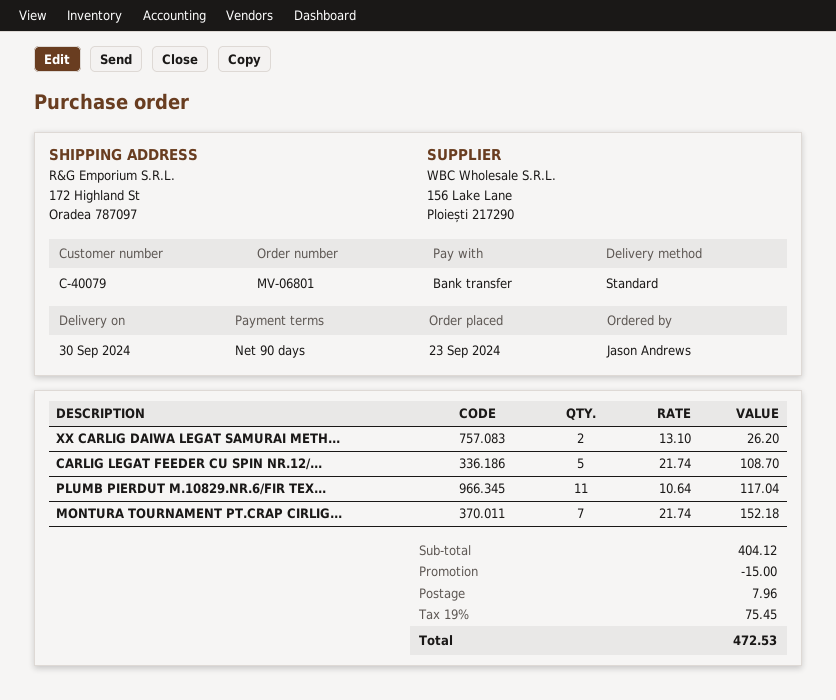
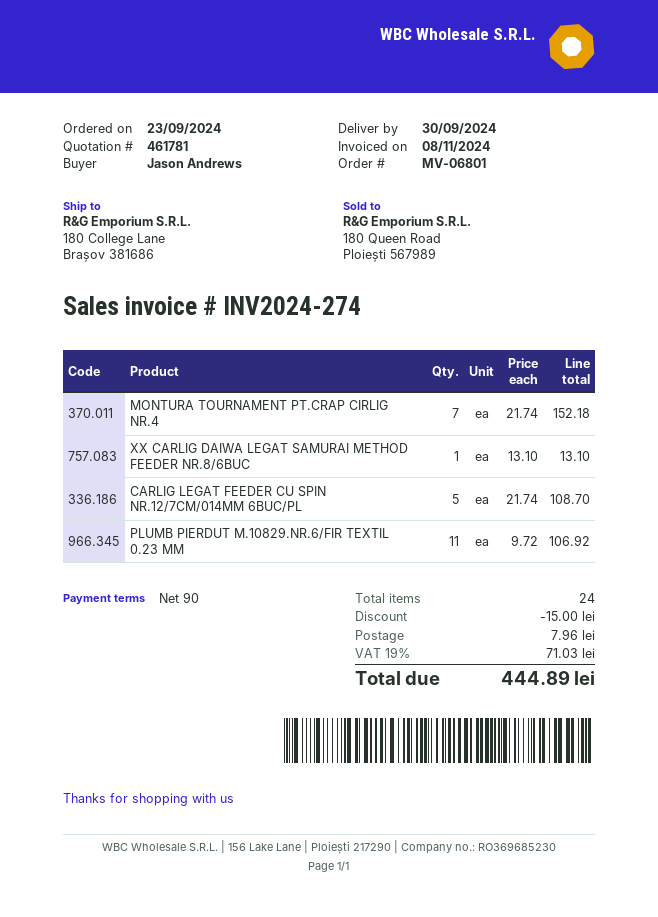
ship to: 172 Highland St, Oradea 787097 -> 180 College Lane, Brașov 381686
XX CARLIG DAIWA LEGAT SAMURAI METH...: 2 x 13.10 = 26.20 -> 1 x 13.10 = 13.10
PLUMB PIERDUT M.10829.NR.6/FIR TEX...: 11 x 10.64 = 117.04 -> 11 x 9.72 = 106.92
tax: 19% = 75.45 -> 19% = 71.03
total: 472.53 -> 444.89

